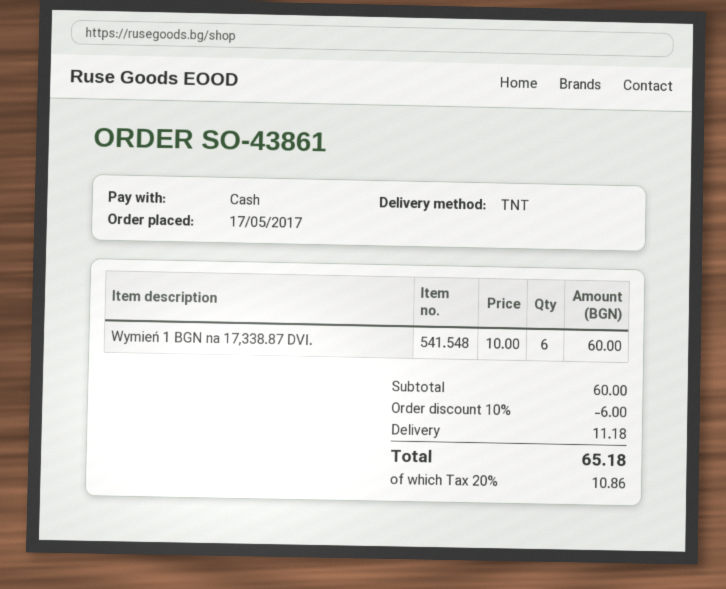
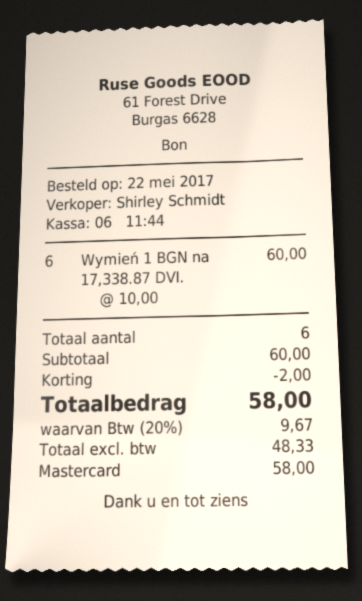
order date: 2017-05-17 -> 2017-05-22
payment method: cash -> Mastercard
discount: 6.00 -> 2.00
shipping: 11.18 -> none
tax: 20% = 10.86 -> 20% = 9.67
total: 65.18 -> 58.00

